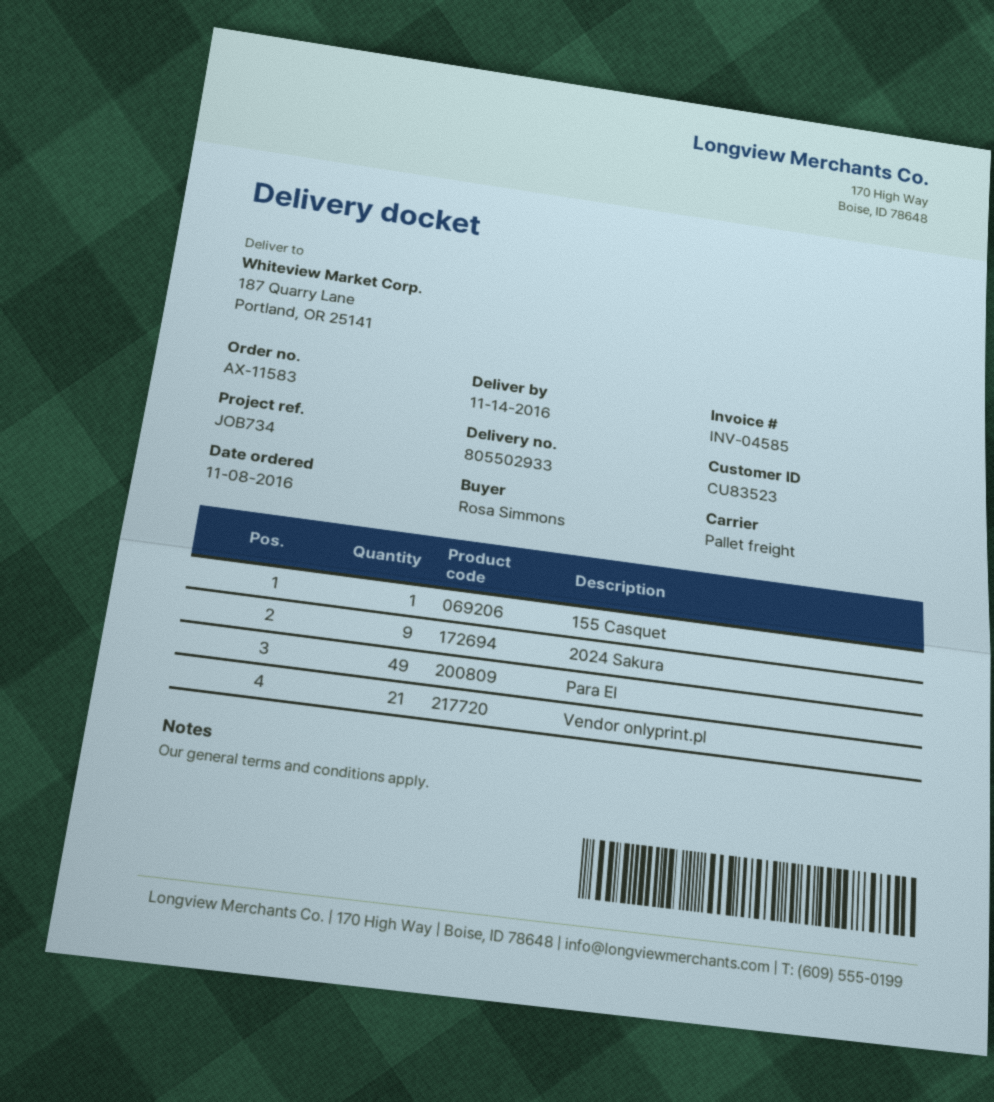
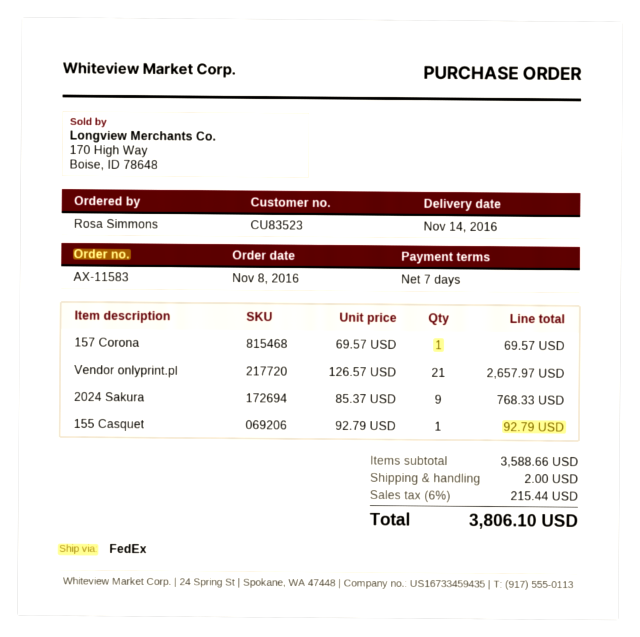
shipping method: pallet freight -> FedEx
Para El: 49 -> none
157 Corona: none -> 1

